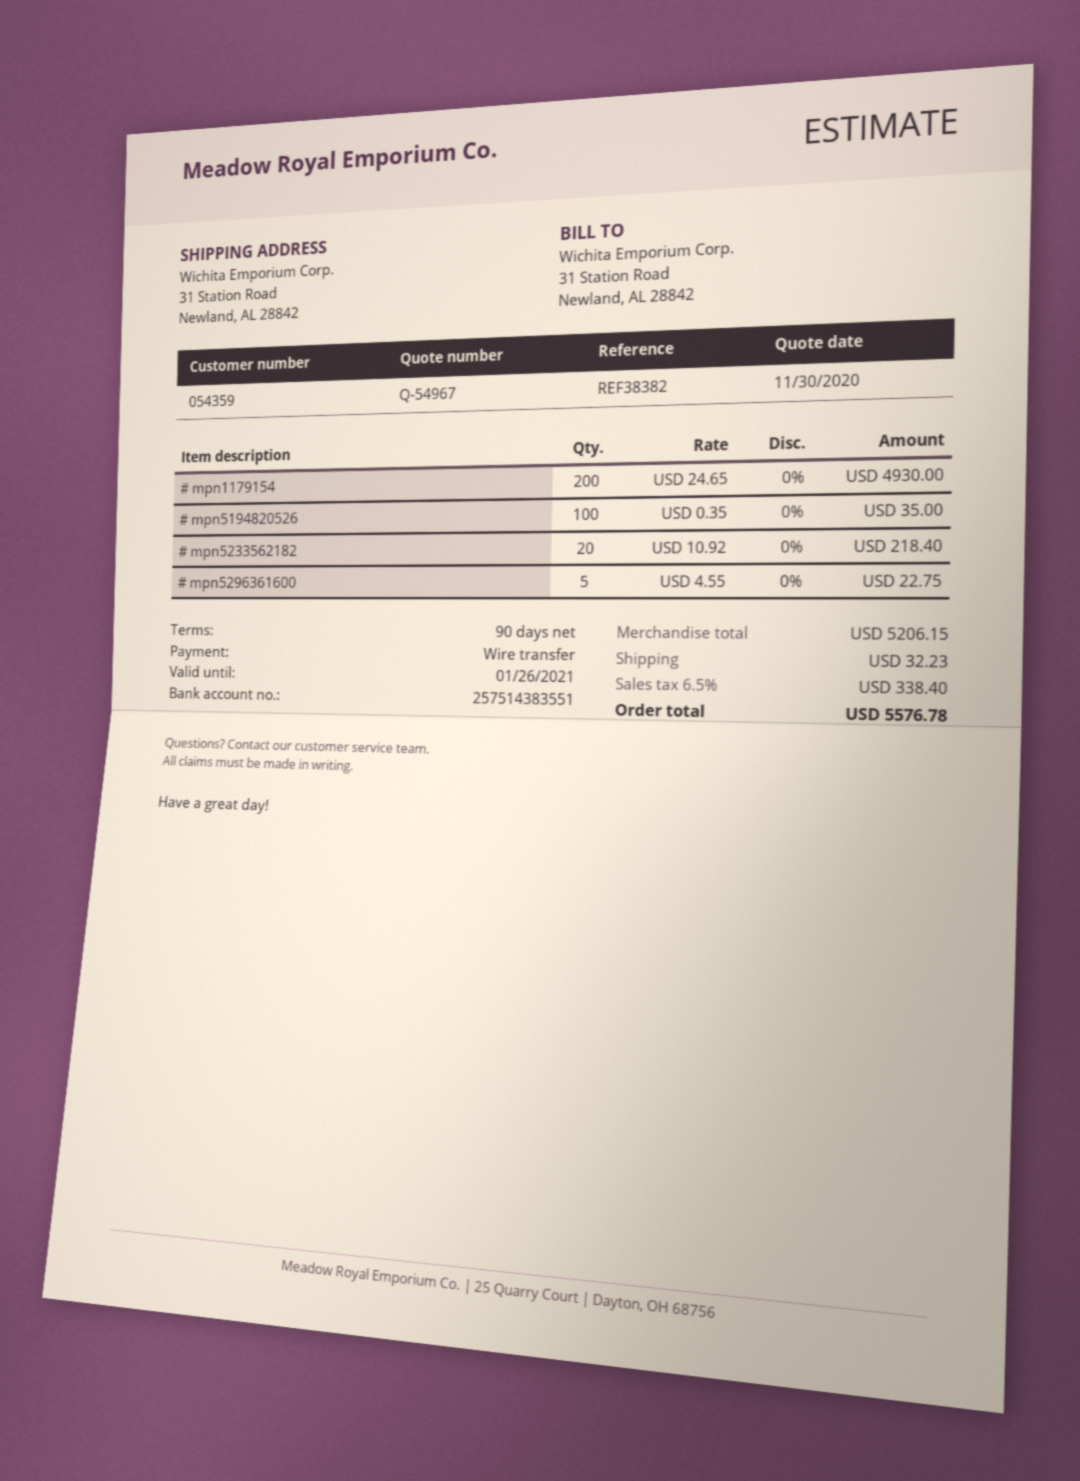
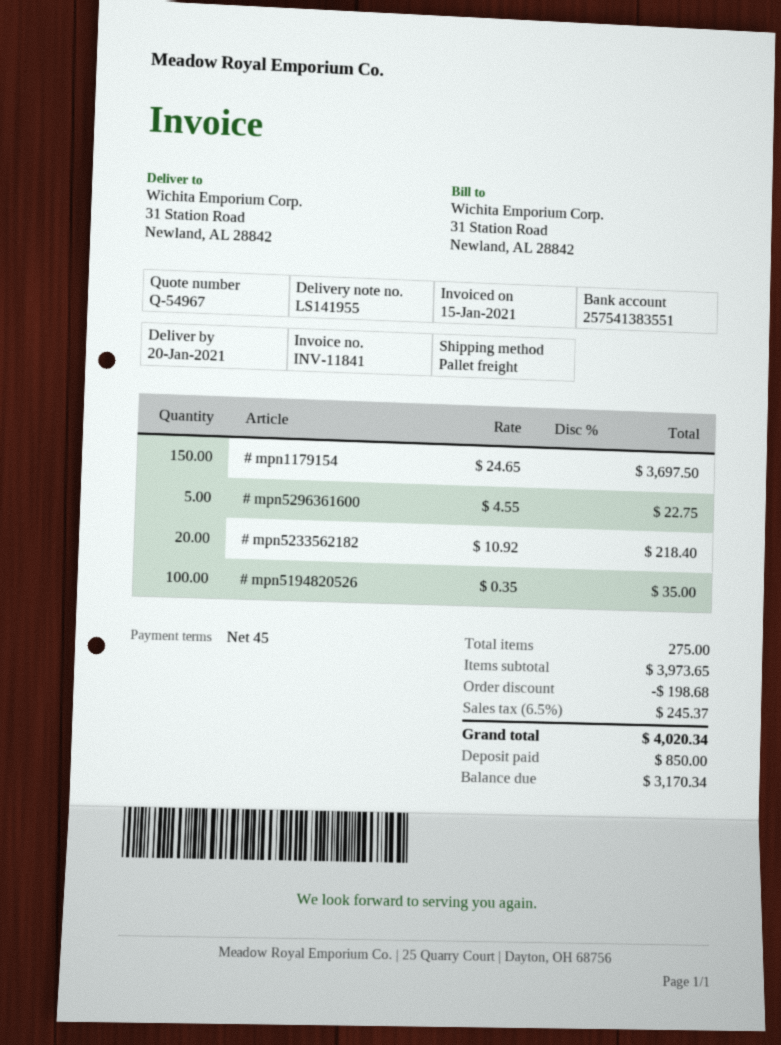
payment terms: 90 days -> 45 days
bank account: 257514383551 -> 257541383551
# mpn1179154: 200 x 24.65 = 4930.00 -> 150 x 24.65 = 3697.50
subtotal: 5206.15 -> 3973.65
discount: none -> 198.68
shipping: 32.23 -> none
tax: 6.5% = 338.40 -> 6.5% = 245.37
total: 5576.78 -> 4020.34

